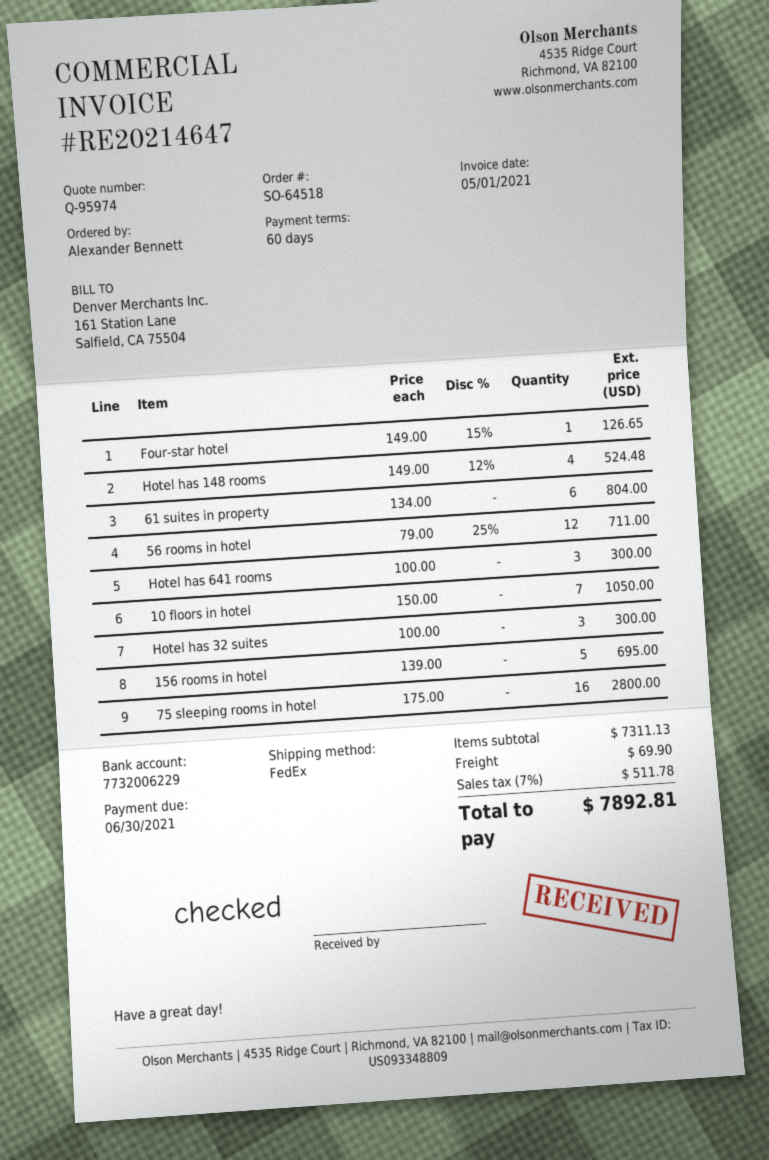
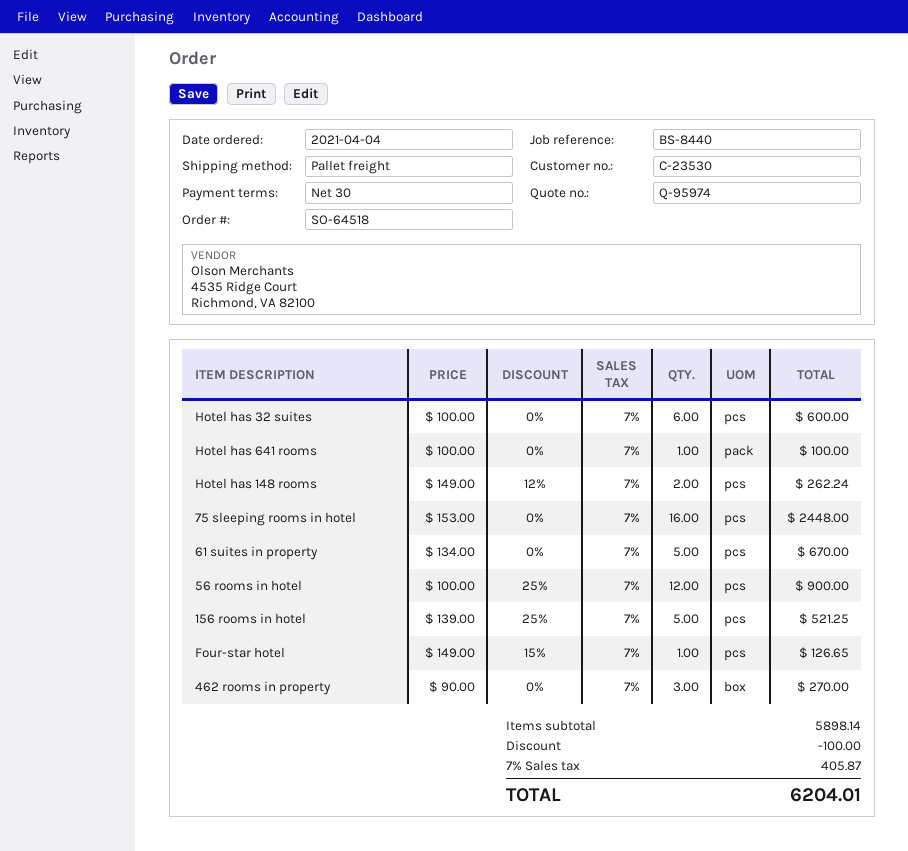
payment terms: 60 days -> 30 days
shipping method: FedEx -> pallet freight
Hotel has 148 rooms: 4 x 149.00 - 12% = 524.48 -> 2 x 149.00 - 12% = 262.24
61 suites in property: 6 x 134.00 = 804.00 -> 5 x 134.00 = 670.00
56 rooms in hotel: 12 x 79.00 - 25% = 711.00 -> 12 x 100.00 - 25% = 900.00
Hotel has 641 rooms: 3 x 100.00 = 300.00 -> 1 x 100.00 = 100.00
10 floors in hotel: 7 x 150.00 = 1050.00 -> none
Hotel has 32 suites: 3 x 100.00 = 300.00 -> 6 x 100.00 = 600.00
156 rooms in hotel: 5 x 139.00 = 695.00 -> 5 x 139.00 - 25% = 521.25
75 sleeping rooms in hotel: 16 x 175.00 = 2800.00 -> 16 x 153.00 = 2448.00
462 rooms in property: none -> 3 x 90.00 = 270.00
subtotal: 7311.13 -> 5898.14
discount: none -> 100.00
shipping: 69.90 -> none
tax: 7% = 511.78 -> 7% = 405.87
total: 7892.81 -> 6204.01

